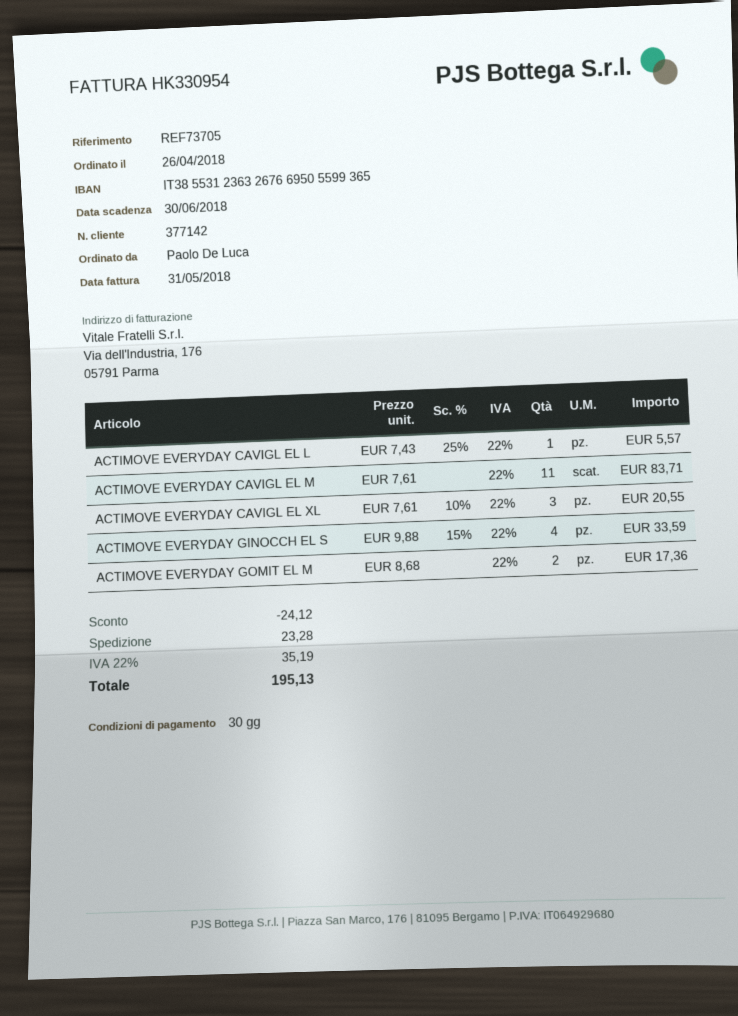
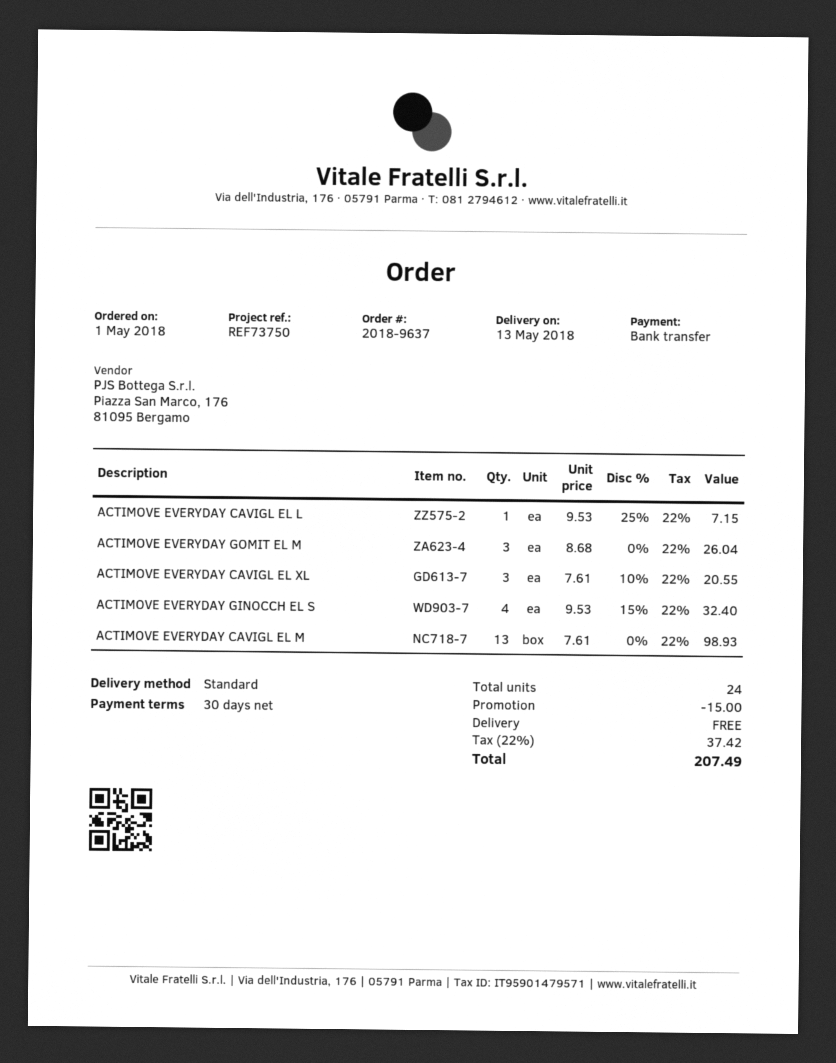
order date: 2018-04-26 -> 2018-05-01
reference: REF73705 -> REF73750
ACTIMOVE EVERYDAY CAVIGL EL L: 1 x 7.43 - 25% = 5.57 -> 1 x 9.53 - 25% = 7.15
ACTIMOVE EVERYDAY CAVIGL EL M: 11 x 7.61 = 83.71 -> 13 x 7.61 = 98.93
ACTIMOVE EVERYDAY GINOCCH EL S: 4 x 9.88 - 15% = 33.59 -> 4 x 9.53 - 15% = 32.40
ACTIMOVE EVERYDAY GOMIT EL M: 2 x 8.68 = 17.36 -> 3 x 8.68 = 26.04
discount: 24.12 -> 15.00
shipping: 23.28 -> 0.00
tax: 22% = 35.19 -> 22% = 37.42
total: 195.13 -> 207.49

